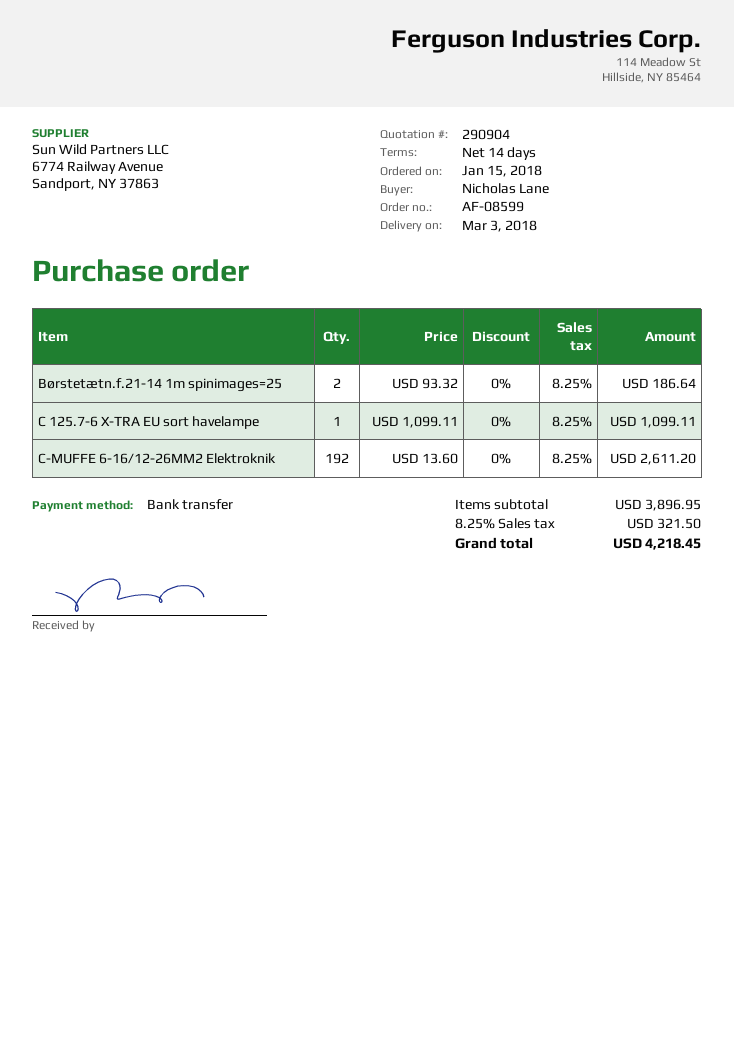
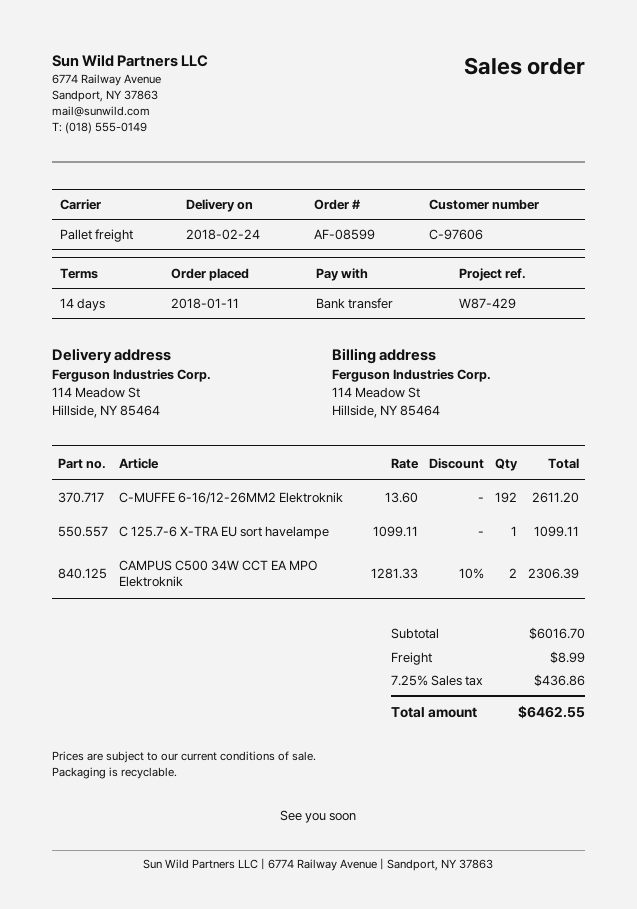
order date: 2018-01-15 -> 2018-01-11
delivery date: 2018-03-03 -> 2018-02-24
Børstetætn.f.21-14 1m spinimages=25: 2 x 93.32 = 186.64 -> none
CAMPUS C500 34W CCT EA MPO Elektroknik: none -> 2 x 1281.33 - 10% = 2306.39
subtotal: 3896.95 -> 6016.70
shipping: none -> 8.99
tax: 8.25% = 321.50 -> 7.25% = 436.86
total: 4218.45 -> 6462.55

